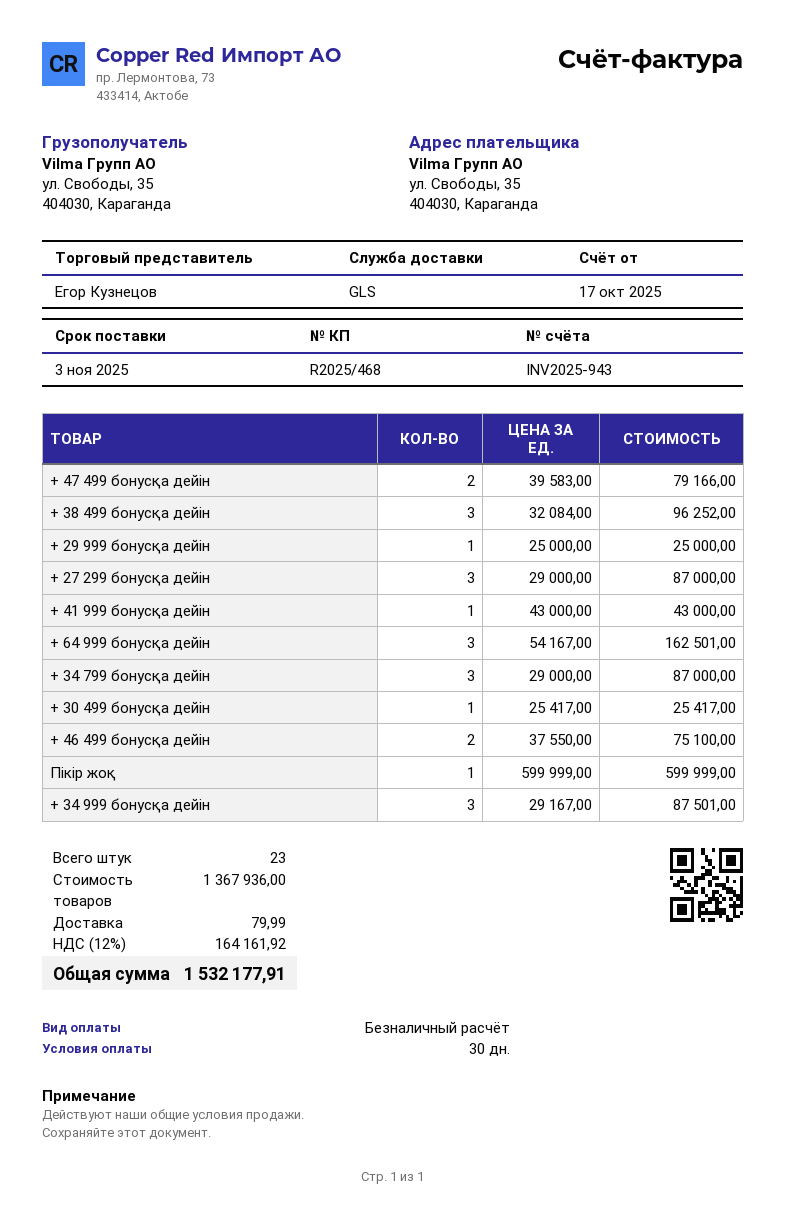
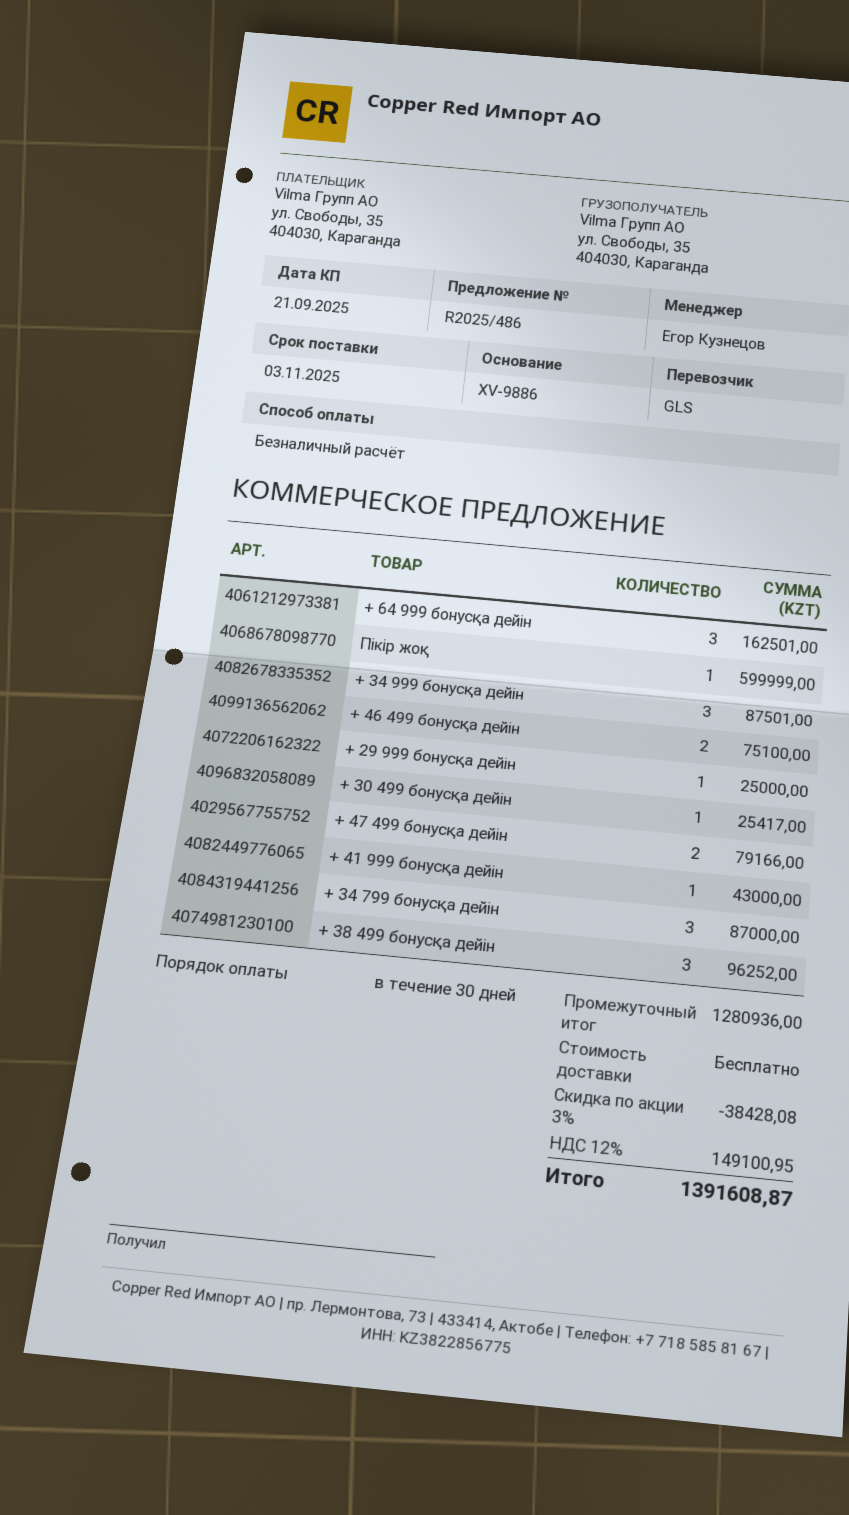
quote number: R2025/468 -> R2025/486
+ 27 299 бонусқа дейін: 3 for 87000.00 -> none
subtotal: 1367936.00 -> 1280936.00
discount: none -> 3% = 38428.08
shipping: 79.99 -> 0.00
tax: 12% = 164161.92 -> 12% = 149100.95
total: 1532177.91 -> 1391608.87

